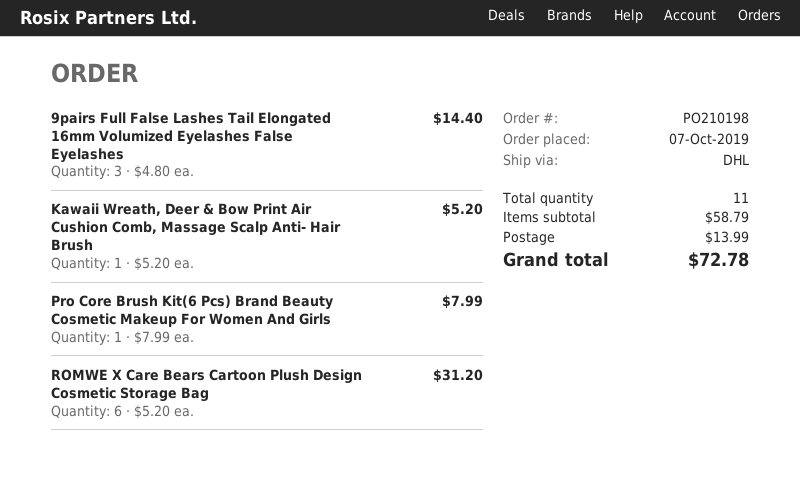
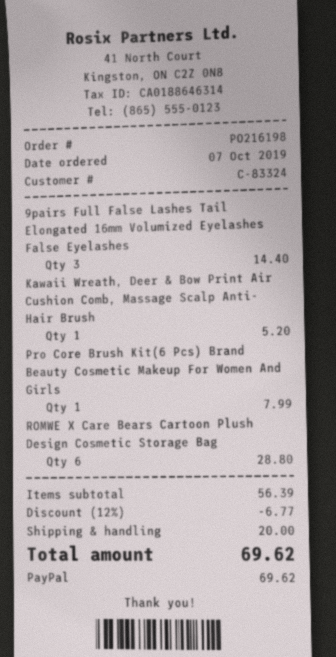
order number: PO210198 -> PO216198
ROMWE X Care Bears Cartoon Plush Design Cosmetic Storage Bag: 6 for 31.20 -> 6 for 28.80
subtotal: 58.79 -> 56.39
discount: none -> 12% = 6.77
shipping: 13.99 -> 20.00
total: 72.78 -> 69.62

